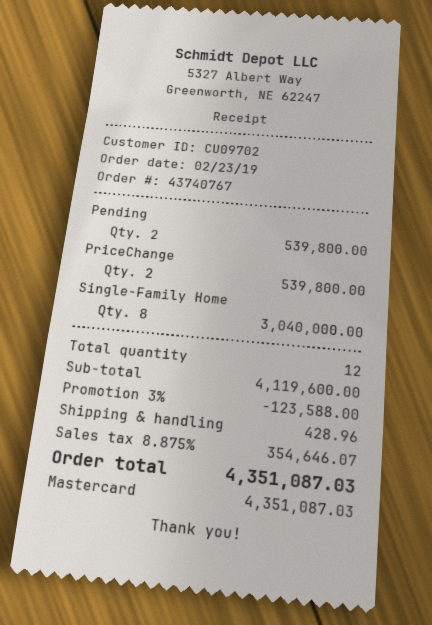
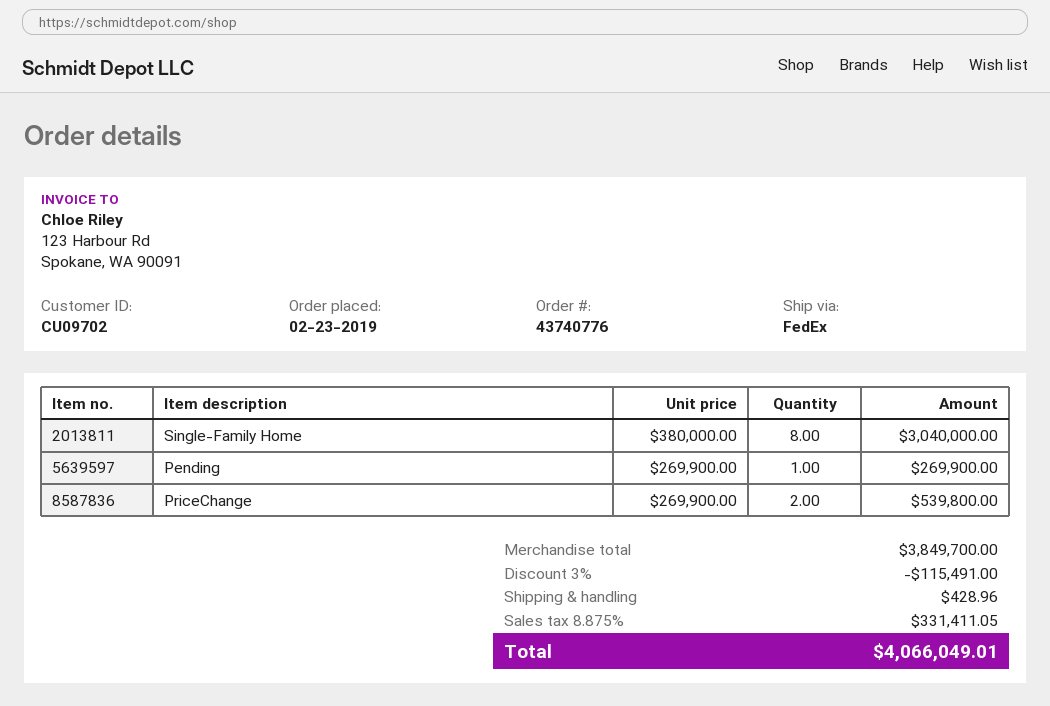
order number: 43740767 -> 43740776
Pending: 2 for 539800.00 -> 1 for 269900.00
subtotal: 4119600.00 -> 3849700.00
discount: 3% = 123588.00 -> 3% = 115491.00
tax: 8.875% = 354646.07 -> 8.875% = 331411.05
total: 4351087.03 -> 4066049.01

